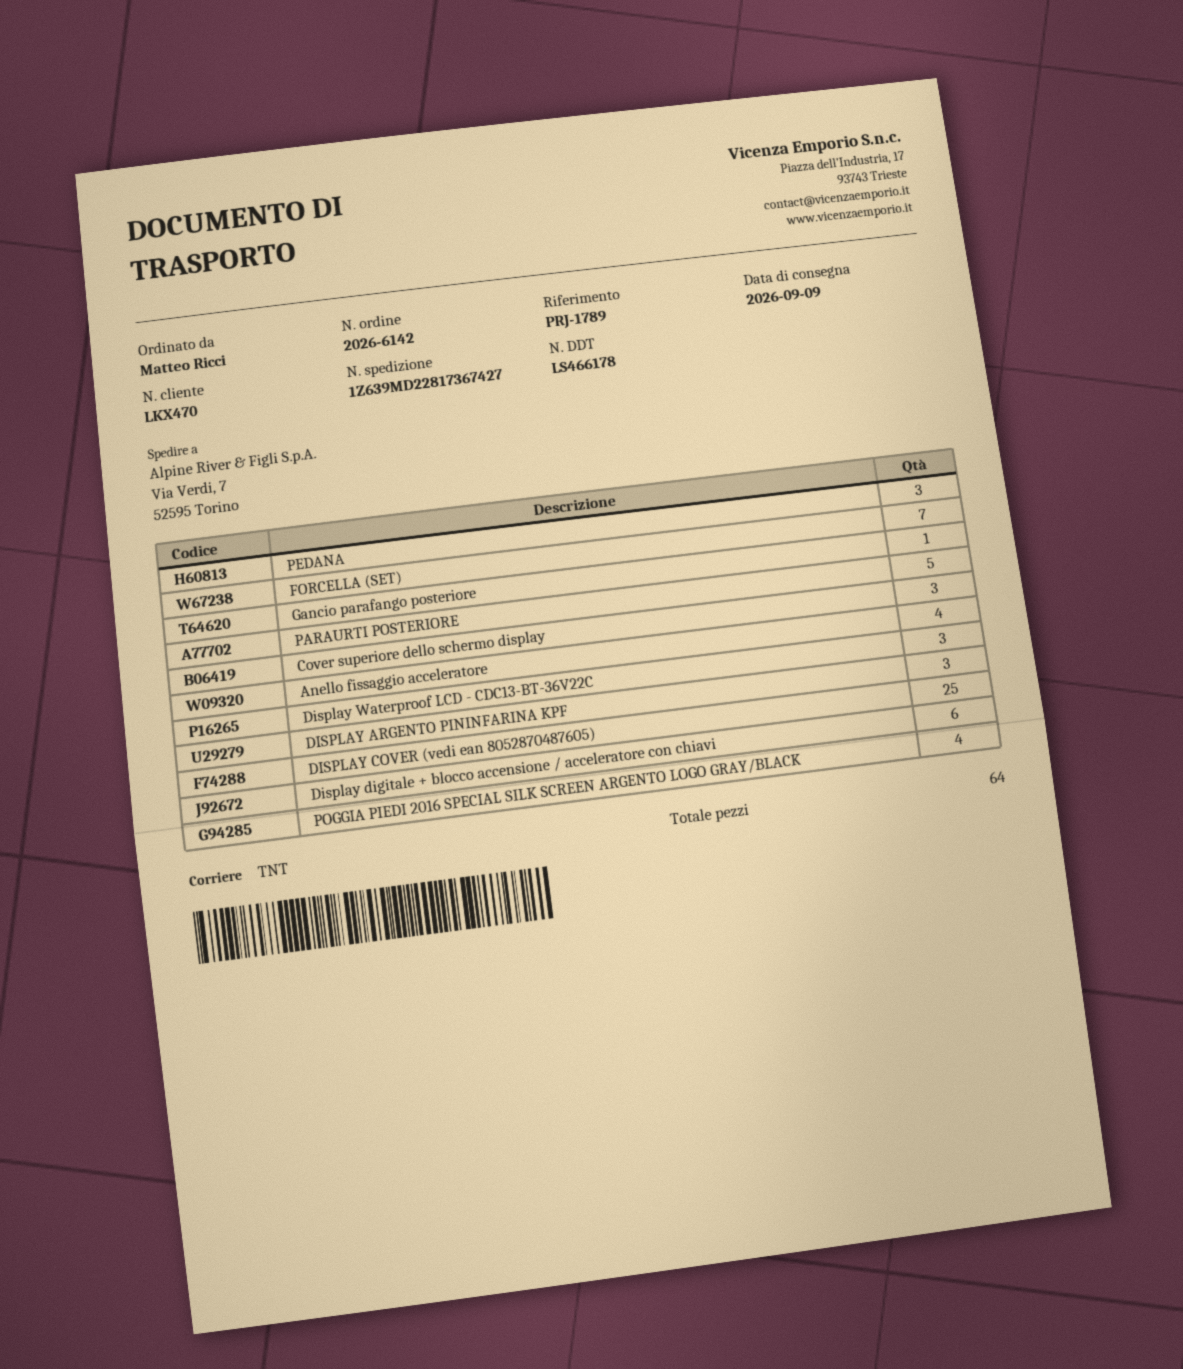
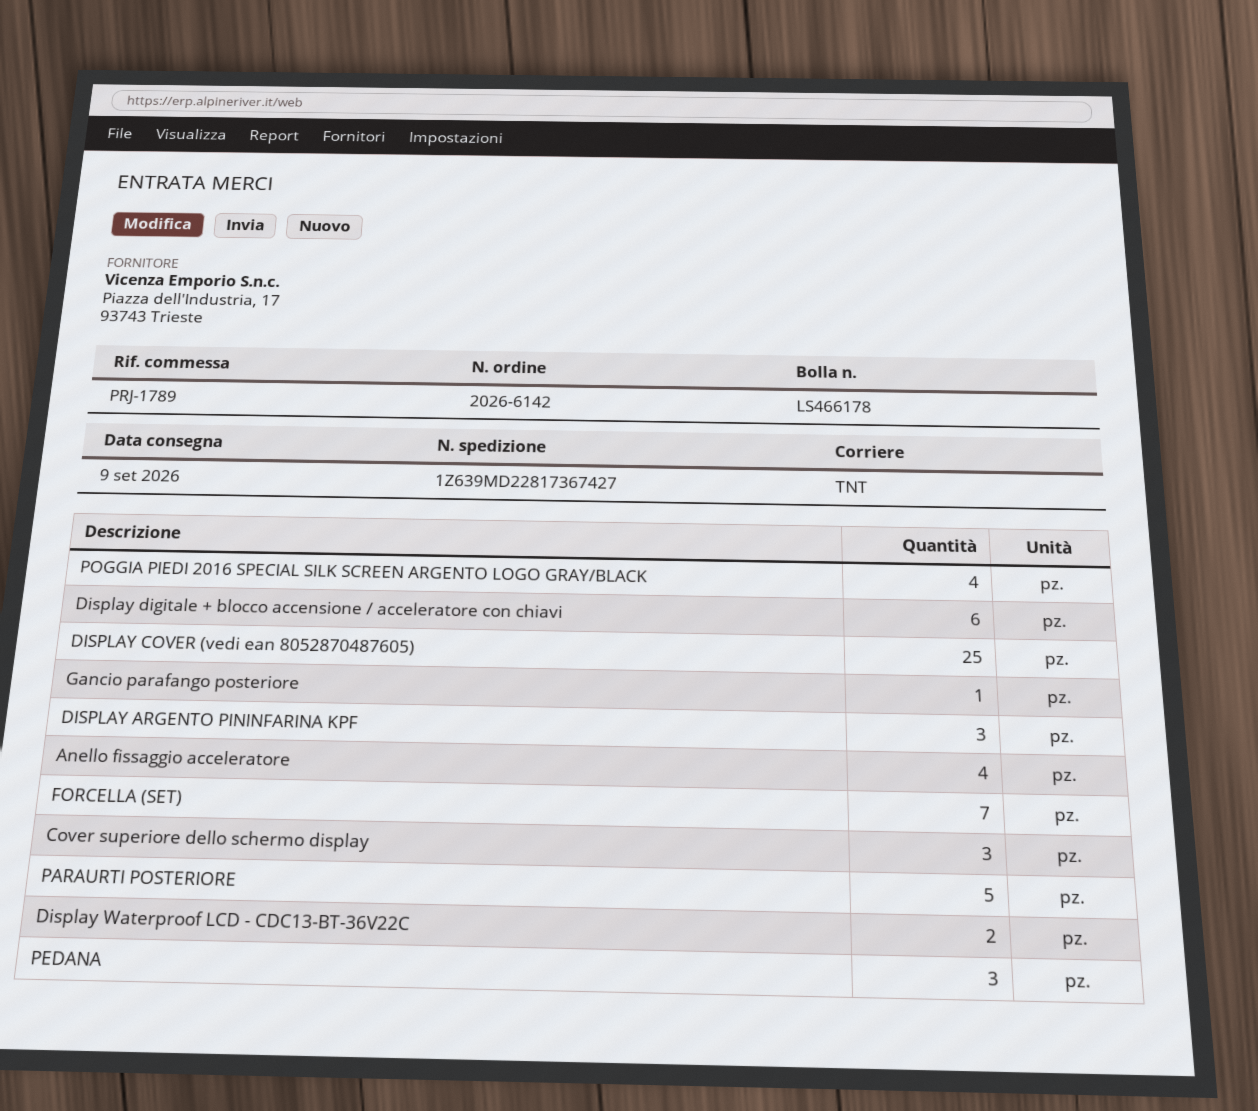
Display Waterproof LCD - CDC13-BT-36V22C: 3 -> 2

